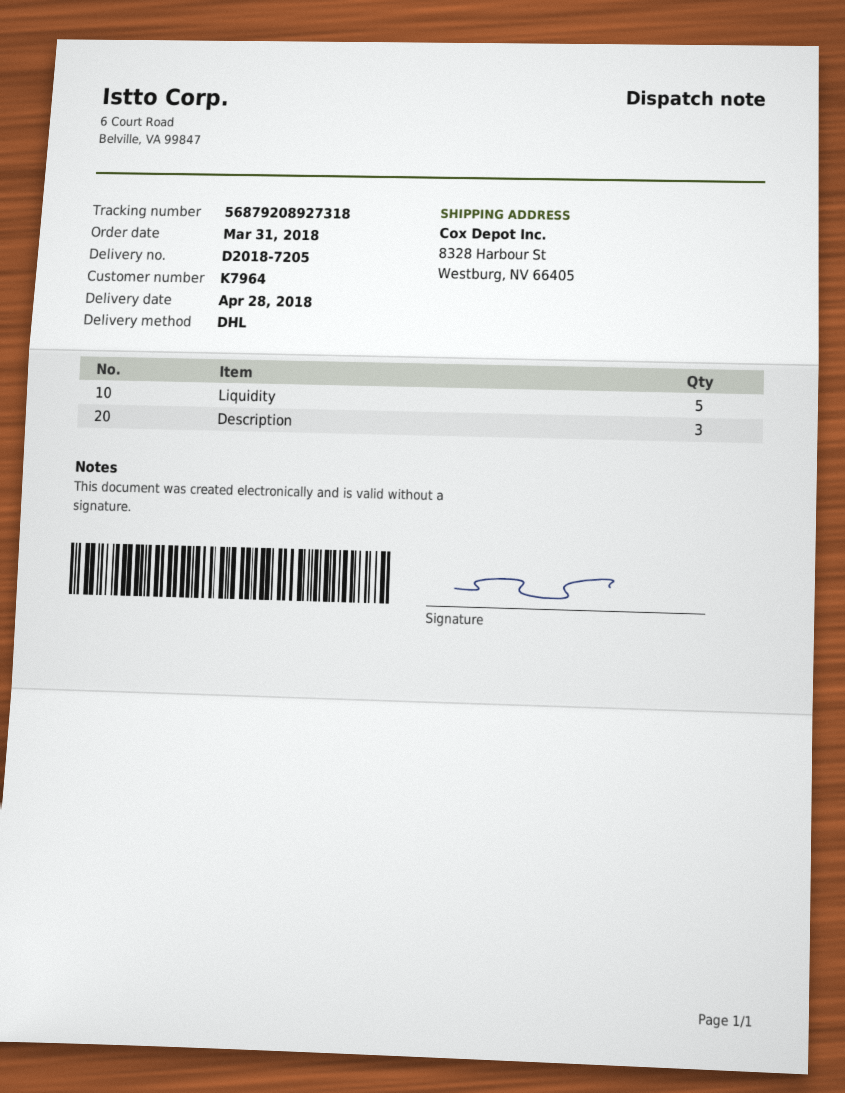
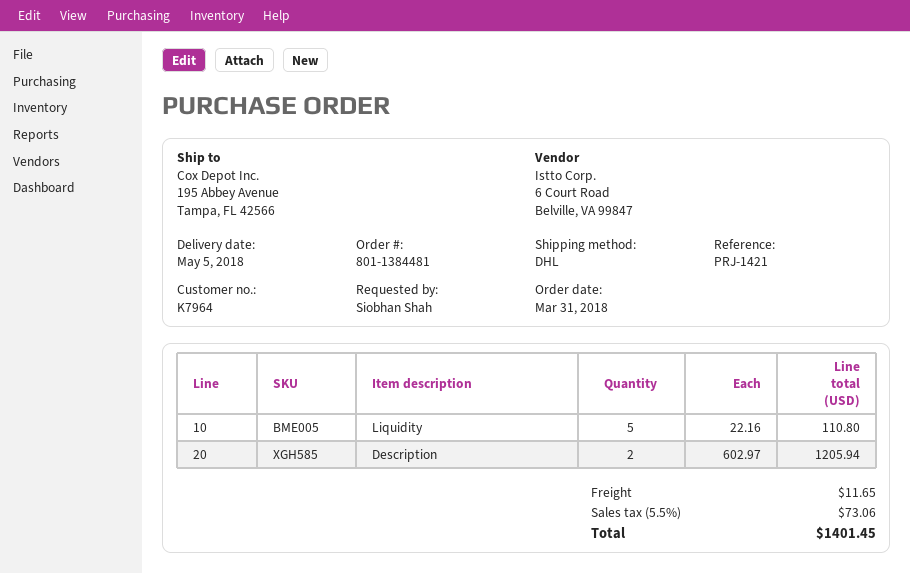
delivery date: 2018-04-28 -> 2018-05-05
ship to: 8328 Harbour St, Westburg, NV 66405 -> 195 Abbey Avenue, Tampa, FL 42566
Description: 3 -> 2

